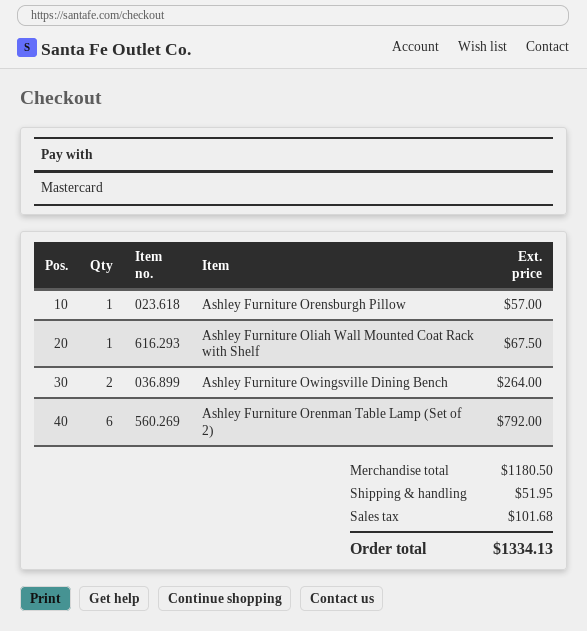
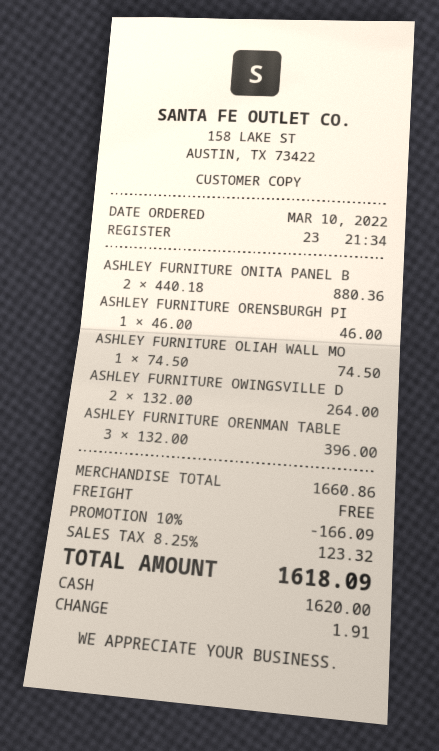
payment method: Mastercard -> cash
Ashley Furniture Orensburgh Pillow: 1 for 57.00 -> 1 for 46.00
Ashley Furniture Oliah Wall Mounted Coat Rack with Shelf: 1 for 67.50 -> 1 for 74.50
Ashley Furniture Orenman Table Lamp (Set of 2): 6 for 792.00 -> 3 for 396.00
ASHLEY FURNITURE ONITA PANEL B: none -> 2 for 880.36
subtotal: 1180.50 -> 1660.86
discount: none -> 10% = 166.09
shipping: 51.95 -> 0.00
tax: 101.68 -> 123.32
total: 1334.13 -> 1618.09

